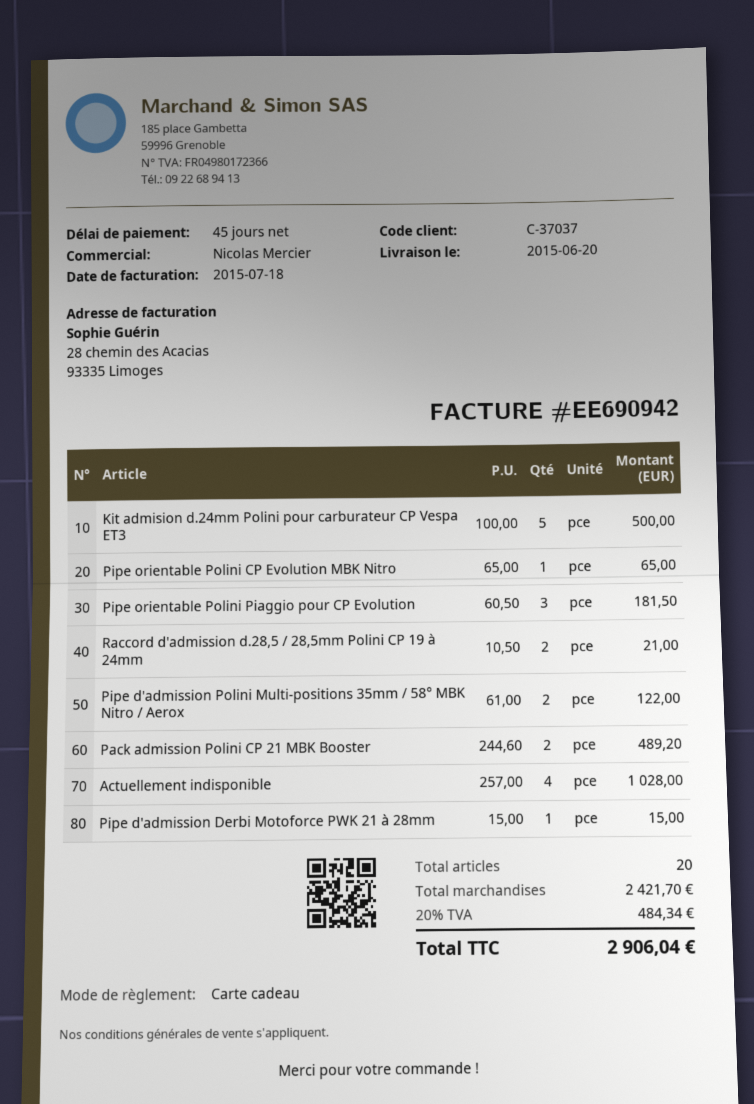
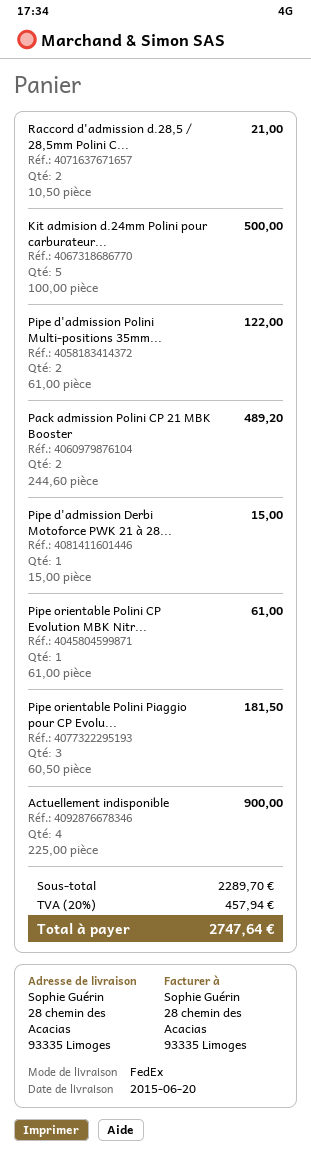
Pipe orientable Polini CP Evolution MBK Nitro: 1 x 65.00 = 65.00 -> 1 x 61.00 = 61.00
Actuellement indisponible: 4 x 257.00 = 1028.00 -> 4 x 225.00 = 900.00
subtotal: 2421.70 -> 2289.70
tax: 20% = 484.34 -> 20% = 457.94
total: 2906.04 -> 2747.64

